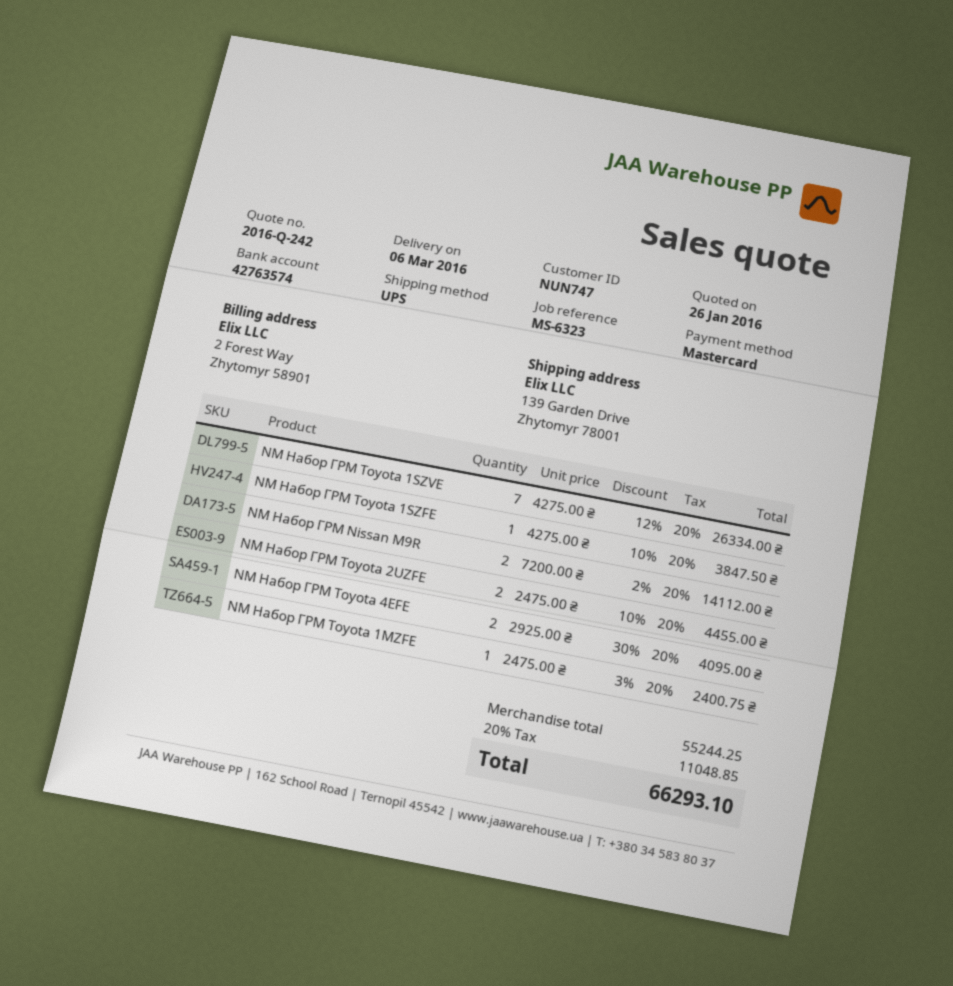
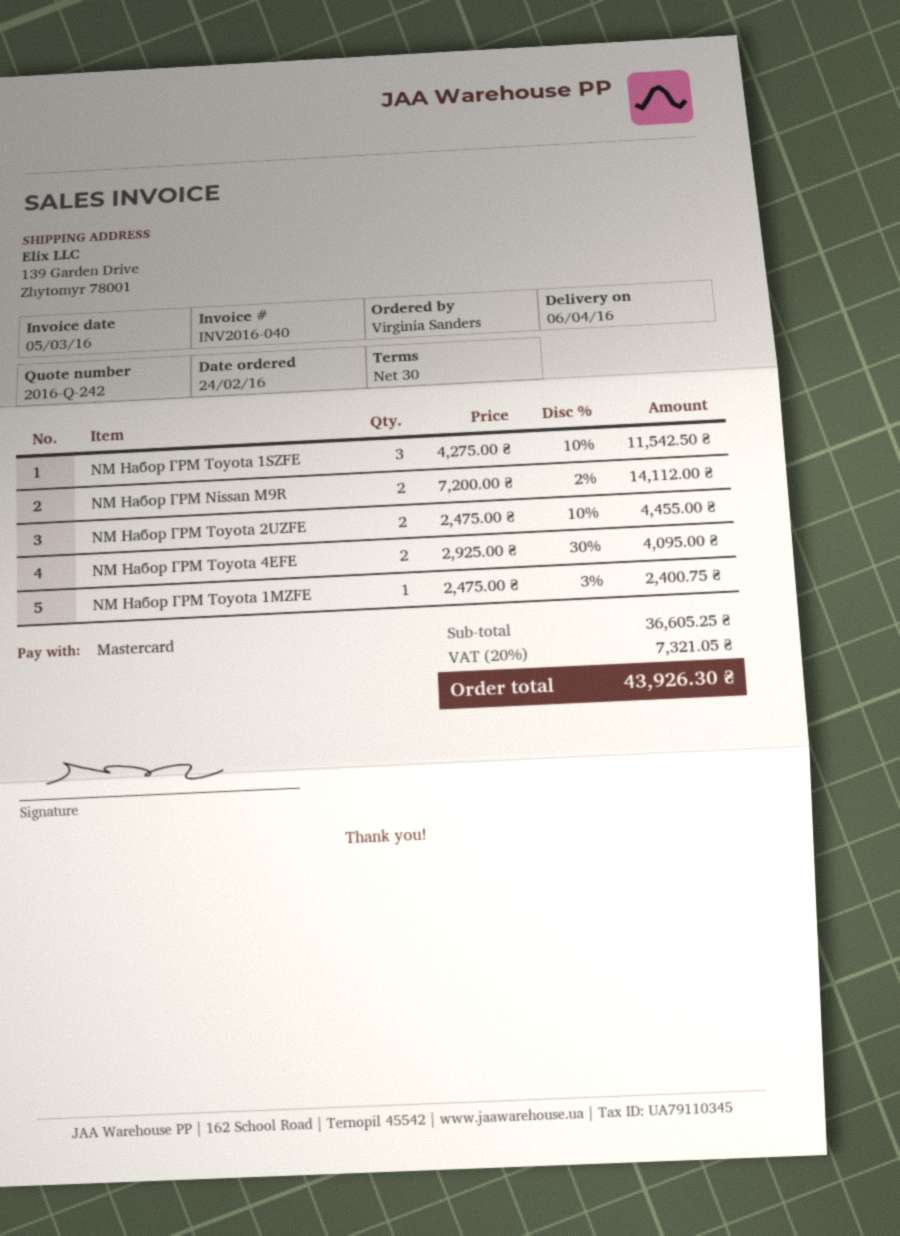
delivery date: 2016-03-06 -> 2016-04-06
NM Набор ГРМ Toyota 1SZVE: 7 x 4275.00 - 12% = 26334.00 -> none
NM Набор ГРМ Toyota 1SZFE: 1 x 4275.00 - 10% = 3847.50 -> 3 x 4275.00 - 10% = 11542.50
subtotal: 55244.25 -> 36605.25
tax: 20% = 11048.85 -> 20% = 7321.05
total: 66293.10 -> 43926.30

